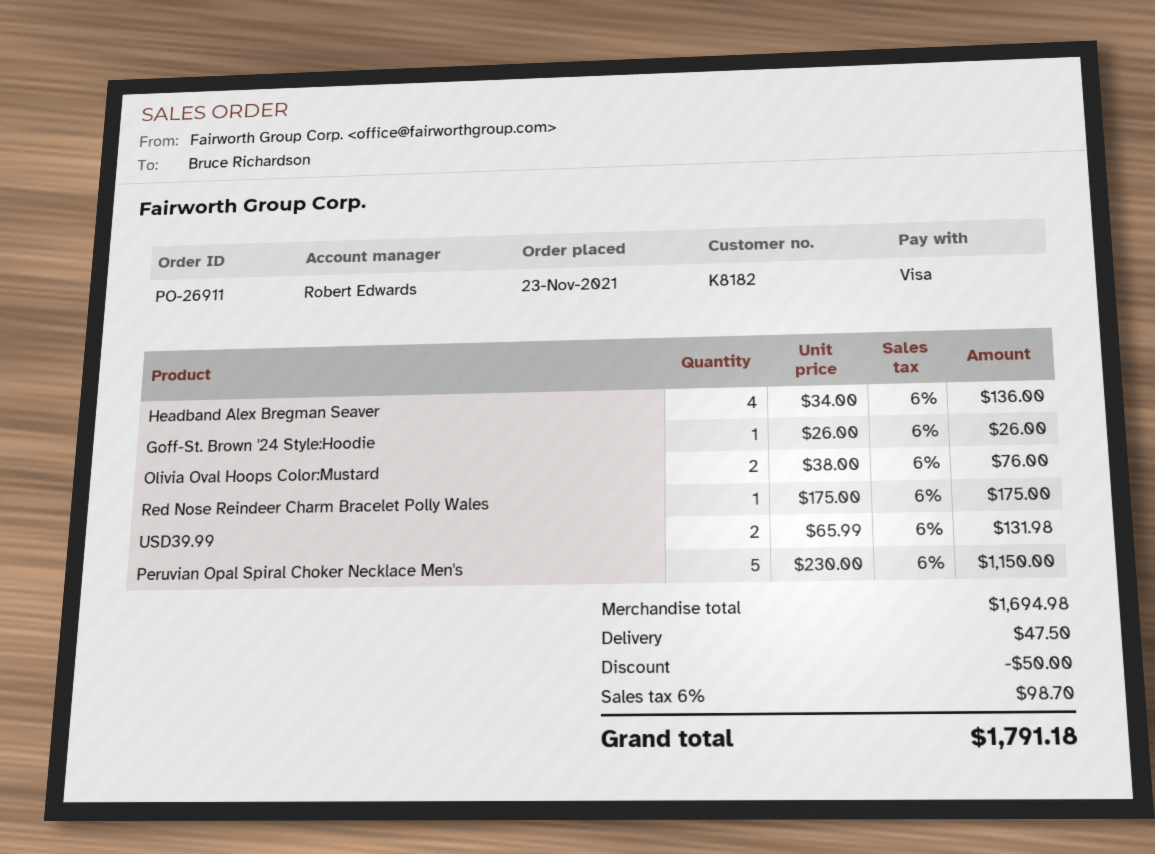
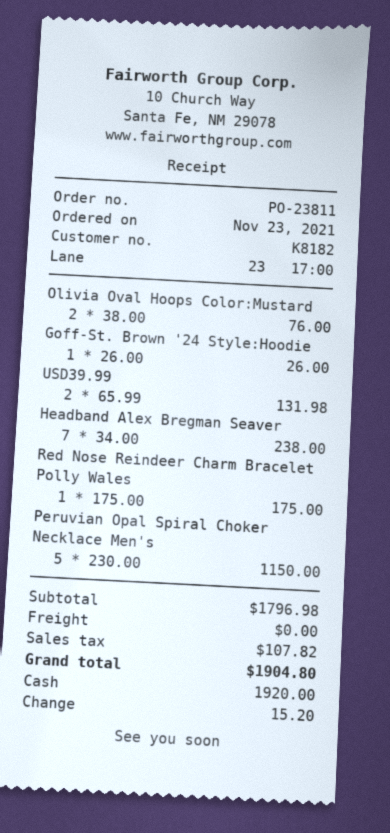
order number: PO-26911 -> PO-23811
payment method: Visa -> cash
Headband Alex Bregman Seaver: 4 x 34.00 = 136.00 -> 7 x 34.00 = 238.00
subtotal: 1694.98 -> 1796.98
discount: 50.00 -> none
shipping: 47.50 -> 0.00
tax: 98.70 -> 107.82
total: 1791.18 -> 1904.80

